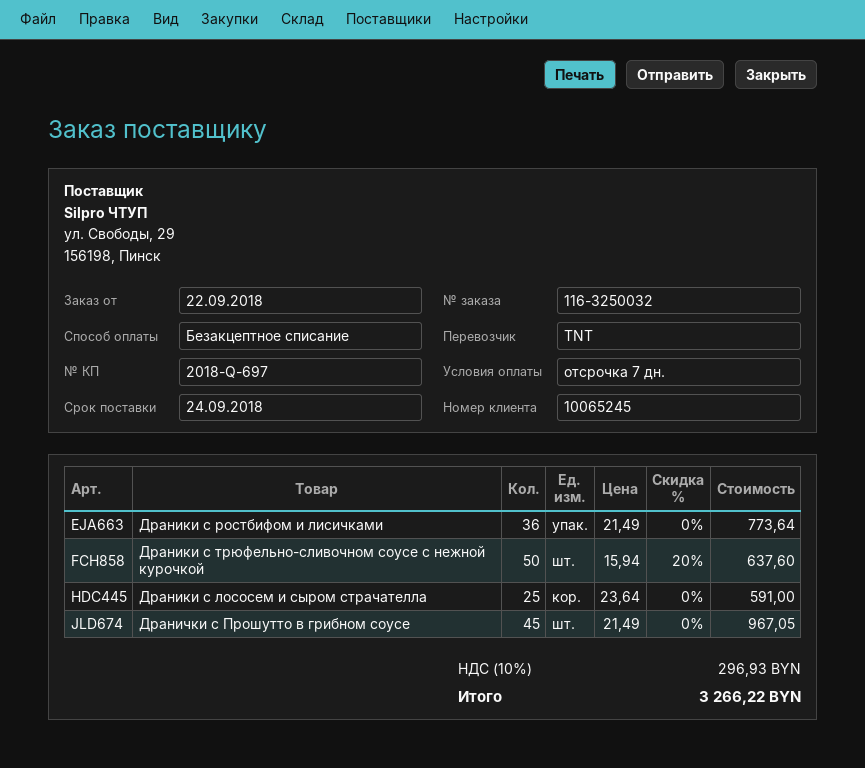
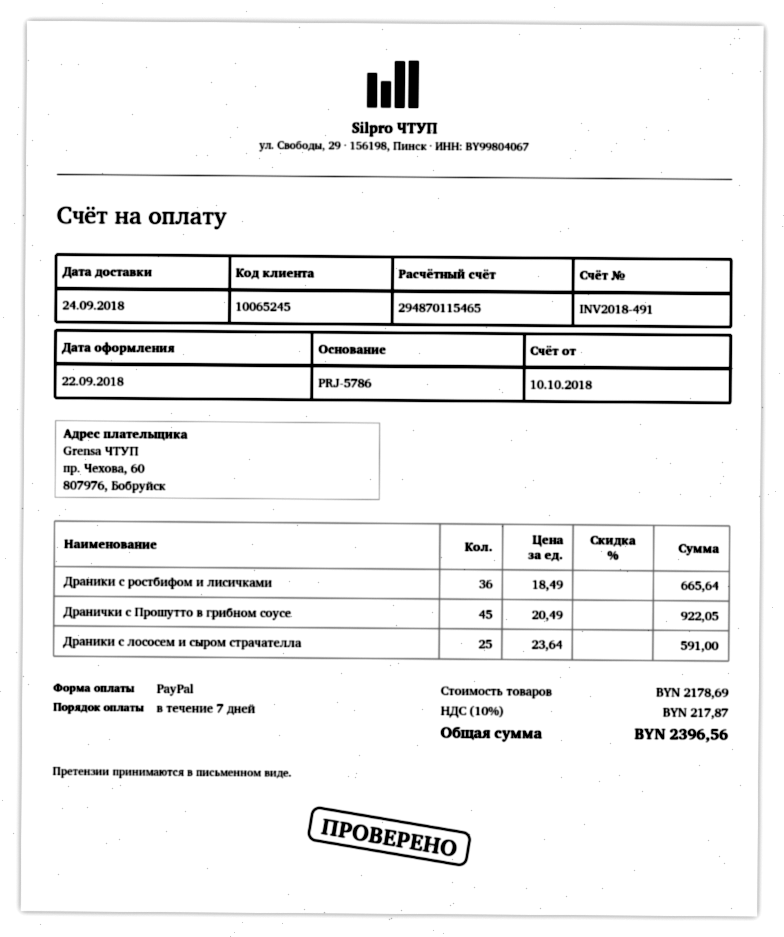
payment method: direct debit -> PayPal
Драники с ростбифом и лисичками: 36 x 21.49 = 773.64 -> 36 x 18.49 = 665.64
Драники с трюфельно-сливочном соусе с нежной курочкой: 50 x 15.94 - 20% = 637.60 -> none
Дранички с Прошутто в грибном соусе: 45 x 21.49 = 967.05 -> 45 x 20.49 = 922.05
tax: 10% = 296.93 -> 10% = 217.87
total: 3266.22 -> 2396.56

